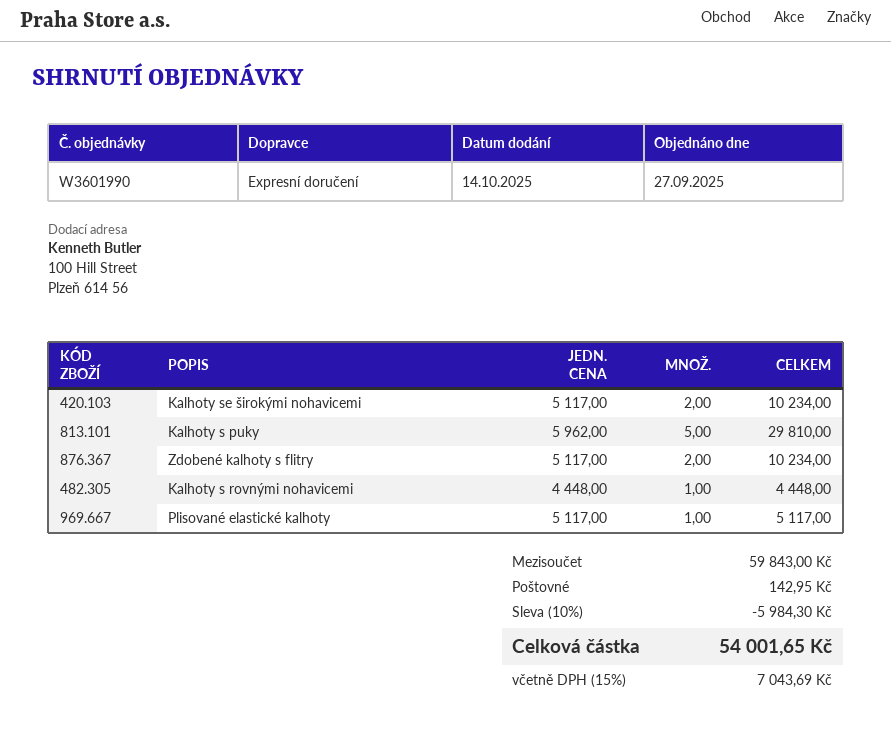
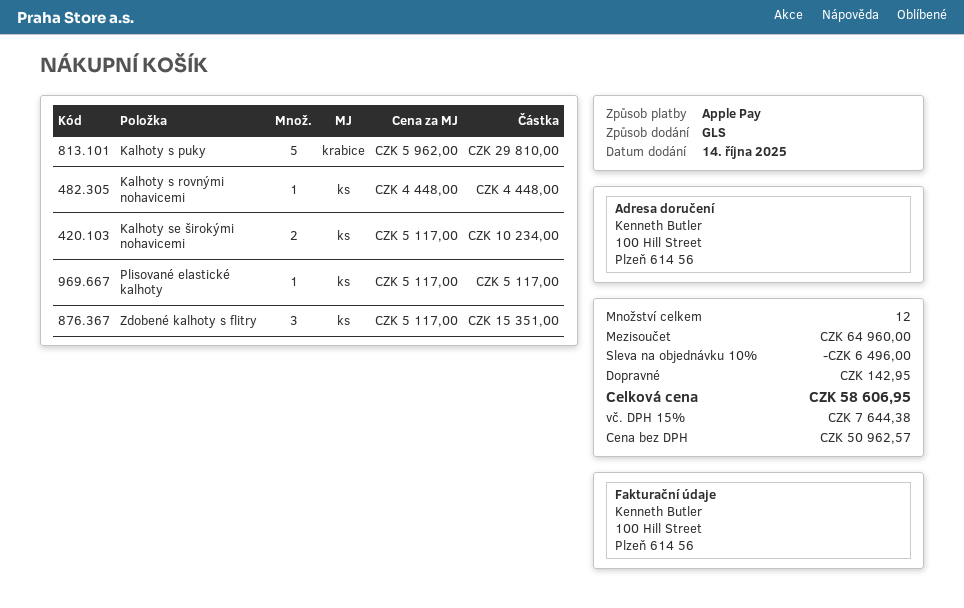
shipping method: express -> GLS
Zdobené kalhoty s flitry: 2 x 5117.00 = 10234.00 -> 3 x 5117.00 = 15351.00
subtotal: 59843.00 -> 64960.00
discount: 10% = 5984.30 -> 10% = 6496.00
tax: 15% = 7043.69 -> 15% = 7644.38
total: 54001.65 -> 58606.95

